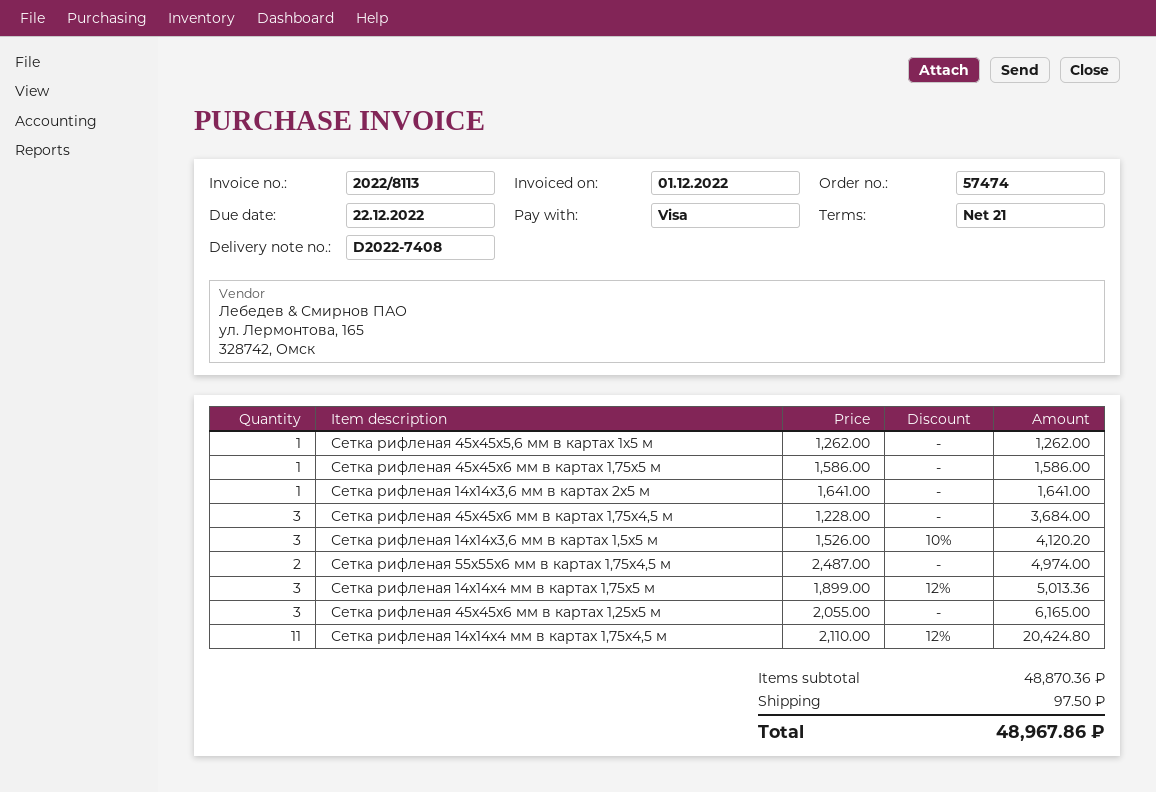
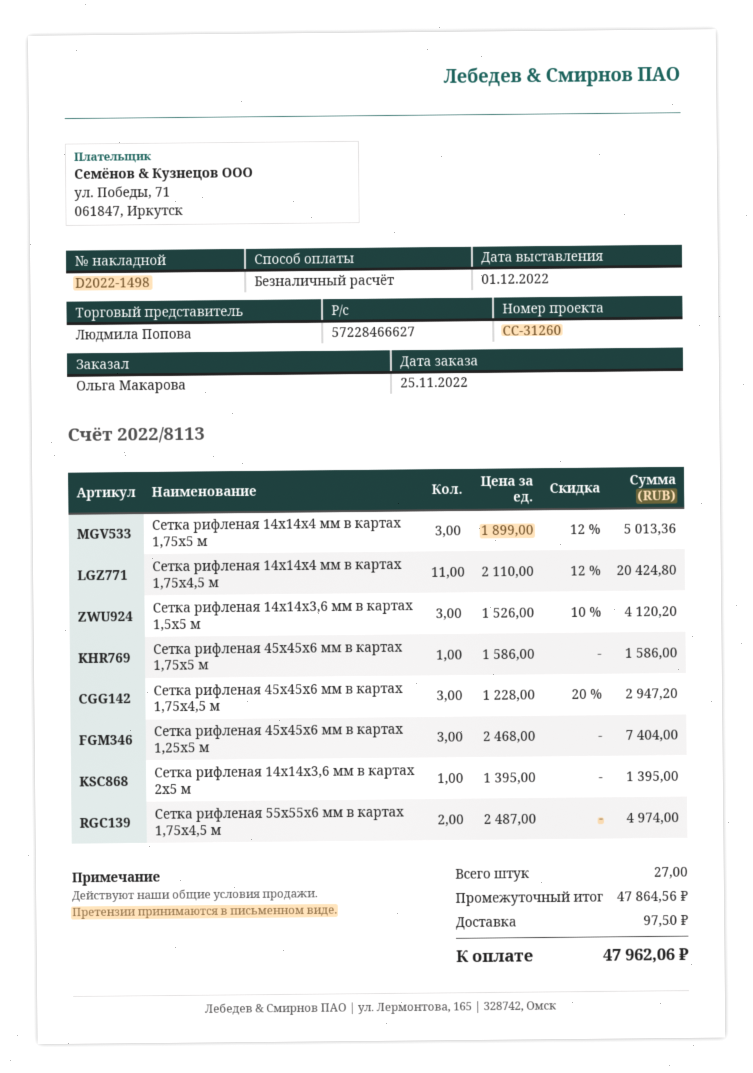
delivery note number: D2022-7408 -> D2022-1498
payment method: Visa -> bank transfer
Сетка рифленая 45х45х5,6 мм в картах 1х5 м: 1 x 1262.00 = 1262.00 -> none
Сетка рифленая 14х14х3,6 мм в картах 2х5 м: 1 x 1641.00 = 1641.00 -> 1 x 1395.00 = 1395.00
Сетка рифленая 45х45х6 мм в картах 1,75х4,5 м: 3 x 1228.00 = 3684.00 -> 3 x 1228.00 - 20% = 2947.20
Сетка рифленая 45х45х6 мм в картах 1,25х5 м: 3 x 2055.00 = 6165.00 -> 3 x 2468.00 = 7404.00
subtotal: 48870.36 -> 47864.56
total: 48967.86 -> 47962.06

